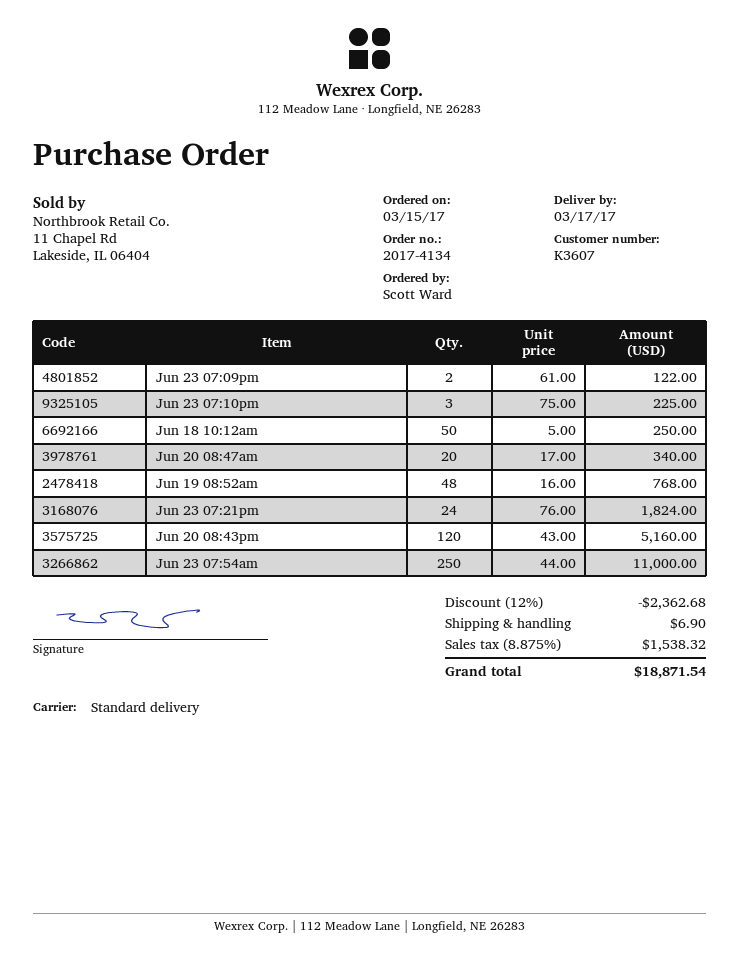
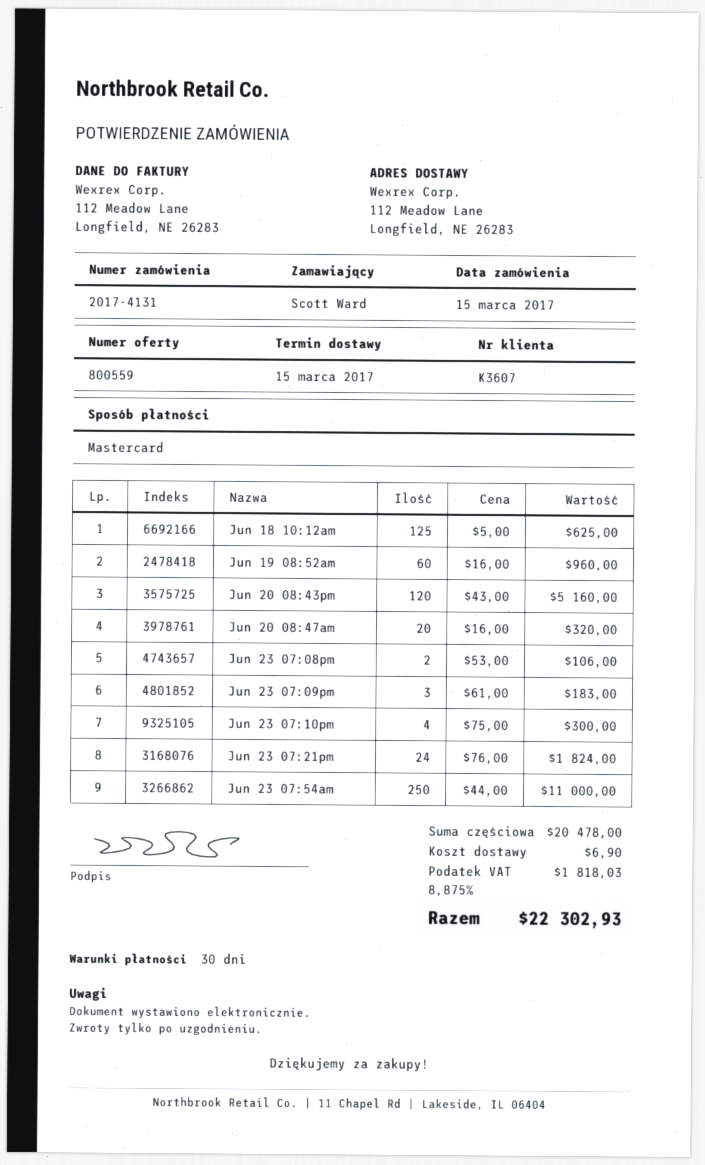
order number: 2017-4134 -> 2017-4131
delivery date: 2017-03-17 -> 2017-03-15
Jun 23 07:09pm: 2 x 61.00 = 122.00 -> 3 x 61.00 = 183.00
Jun 23 07:10pm: 3 x 75.00 = 225.00 -> 4 x 75.00 = 300.00
Jun 18 10:12am: 50 x 5.00 = 250.00 -> 125 x 5.00 = 625.00
Jun 20 08:47am: 20 x 17.00 = 340.00 -> 20 x 16.00 = 320.00
Jun 19 08:52am: 48 x 16.00 = 768.00 -> 60 x 16.00 = 960.00
Jun 23 07:08pm: none -> 2 x 53.00 = 106.00
discount: 12% = 2362.68 -> none
tax: 8.875% = 1538.32 -> 8.875% = 1818.03
total: 18871.54 -> 22302.93

